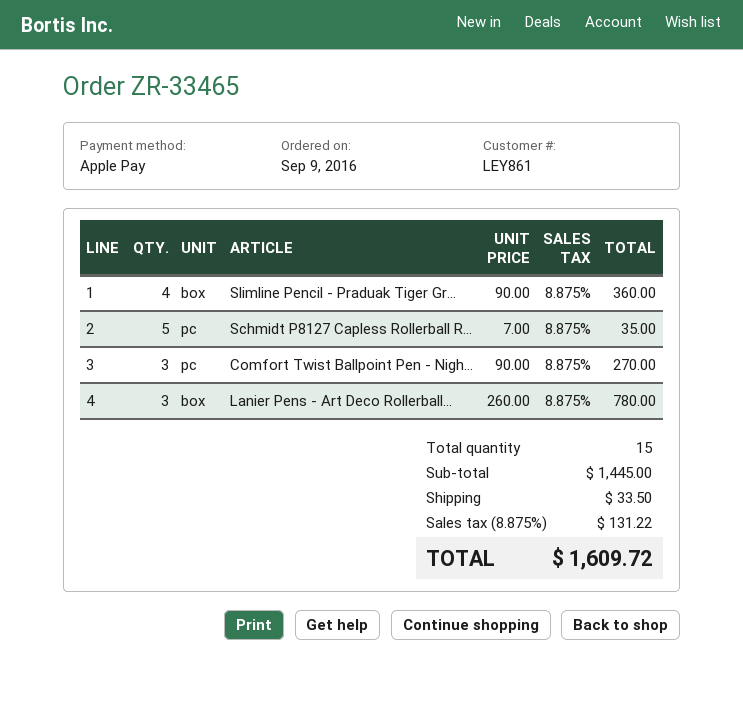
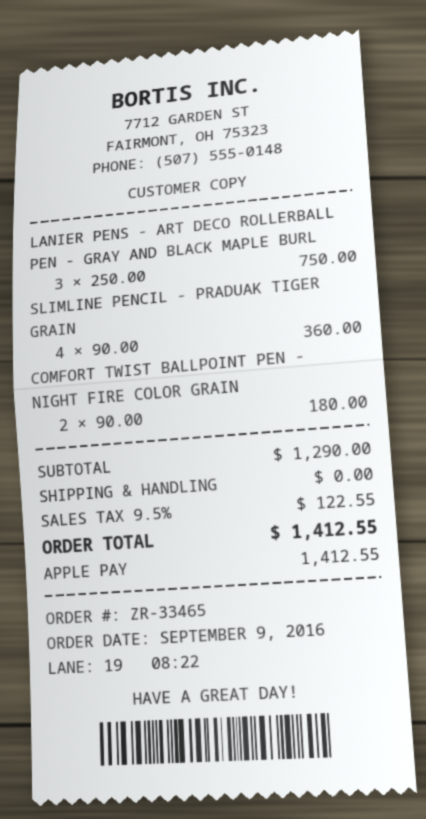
Schmidt P8127 Capless Rollerball R...: 5 x 7.00 = 35.00 -> none
Comfort Twist Ballpoint Pen - Nigh...: 3 x 90.00 = 270.00 -> 2 x 90.00 = 180.00
Lanier Pens - Art Deco Rollerball...: 3 x 260.00 = 780.00 -> 3 x 250.00 = 750.00
subtotal: 1445.00 -> 1290.00
shipping: 33.50 -> 0.00
tax: 8.875% = 131.22 -> 9.5% = 122.55
total: 1609.72 -> 1412.55

